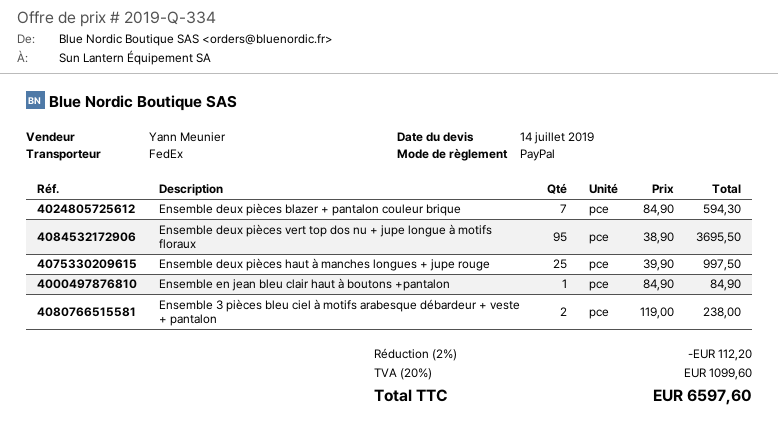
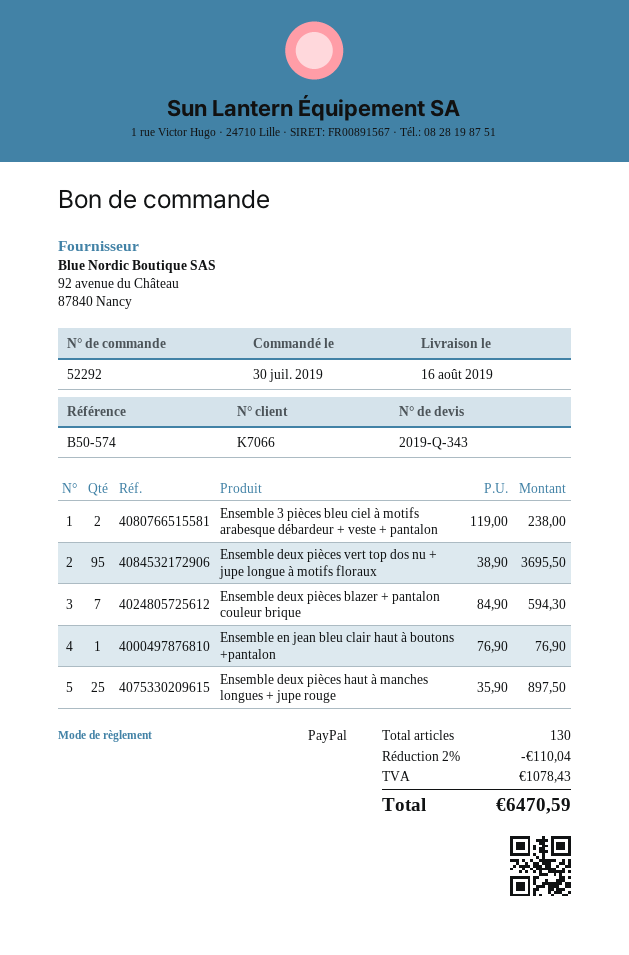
quote number: 2019-Q-334 -> 2019-Q-343
Ensemble deux pièces haut à manches longues + jupe rouge: 25 x 39.90 = 997.50 -> 25 x 35.90 = 897.50
Ensemble en jean bleu clair haut à boutons +pantalon: 1 x 84.90 = 84.90 -> 1 x 76.90 = 76.90
discount: 2% = 112.20 -> 2% = 110.04
tax: 1099.60 -> 1078.43
total: 6597.60 -> 6470.59

